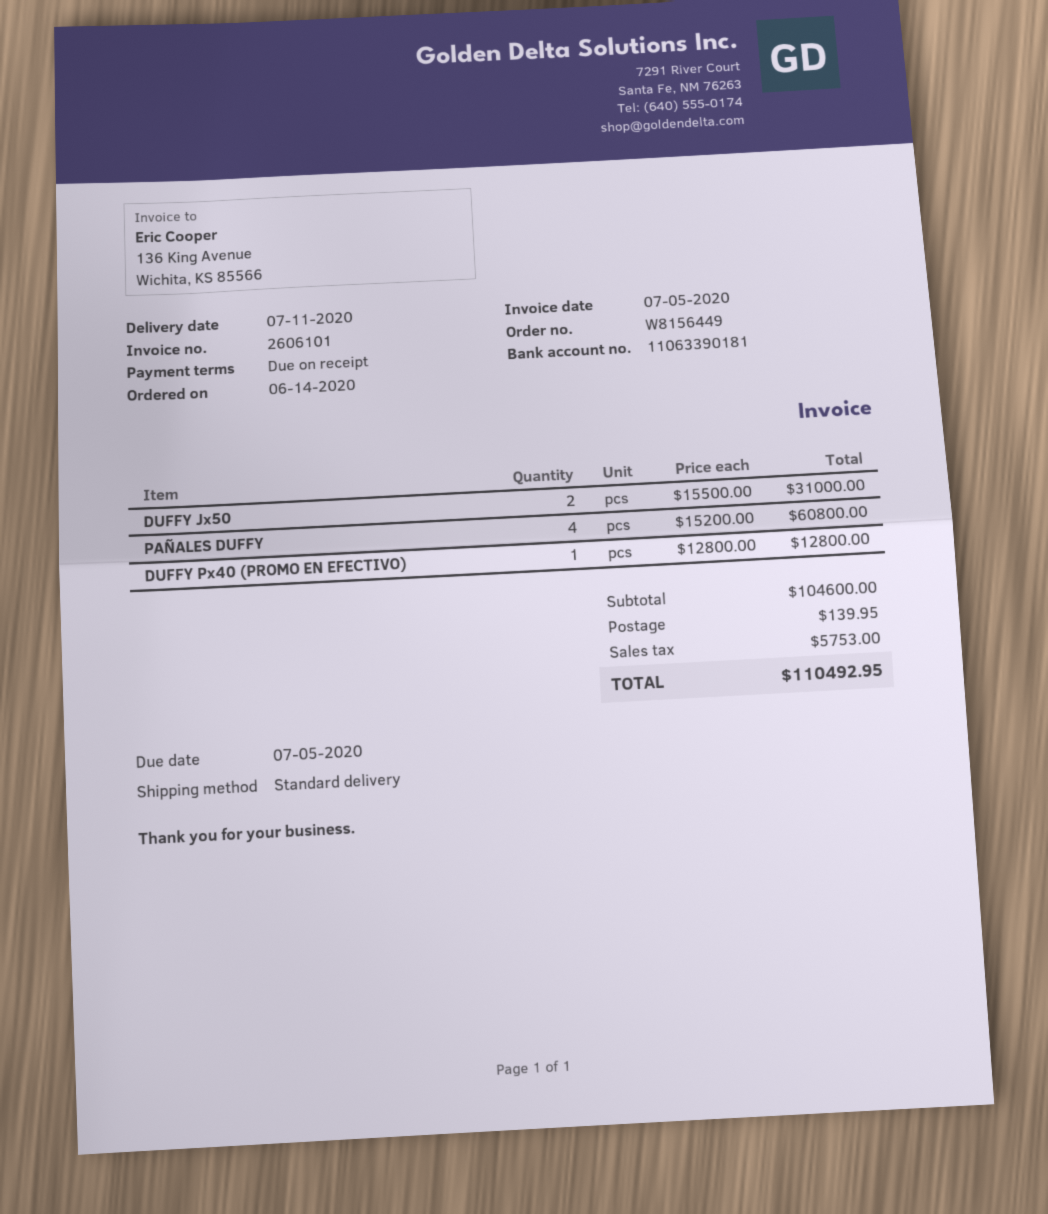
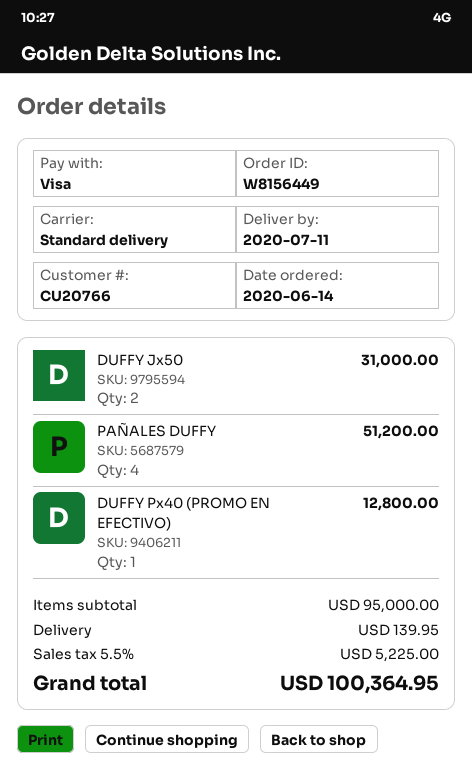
PAÑALES DUFFY: 4 for 60800.00 -> 4 for 51200.00
subtotal: 104600.00 -> 95000.00
tax: 5753.00 -> 5225.00
total: 110492.95 -> 100364.95

